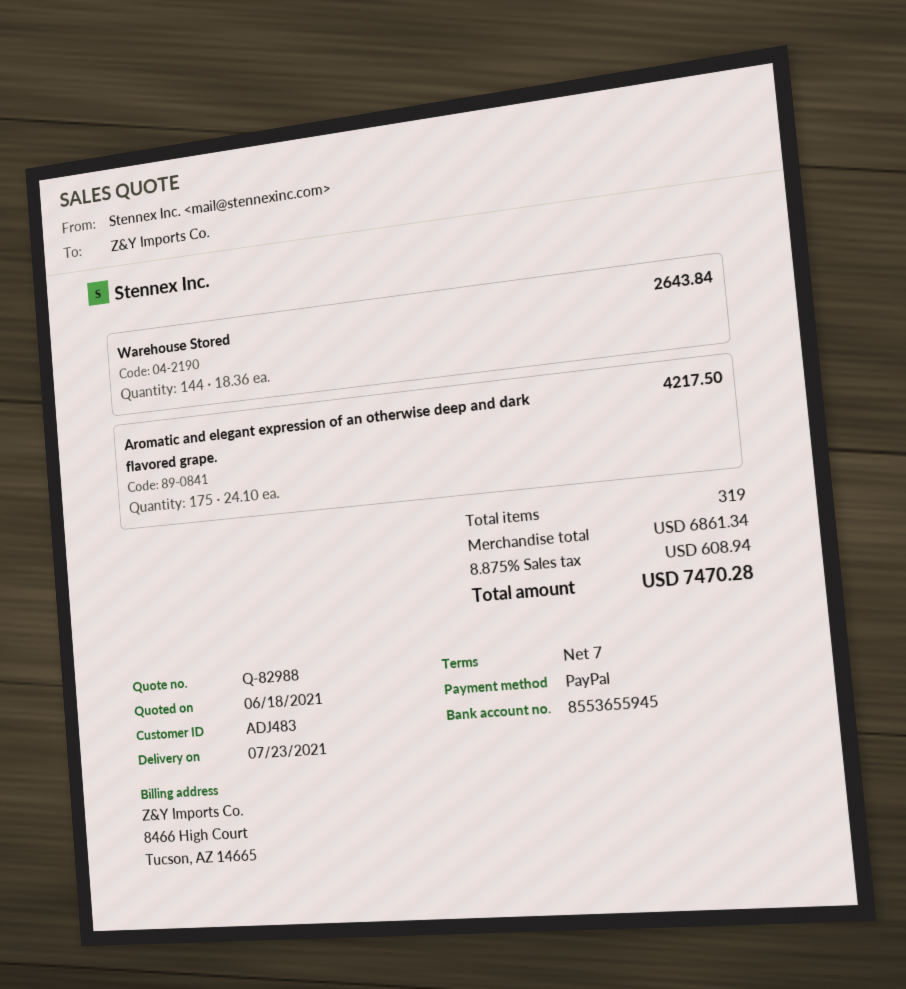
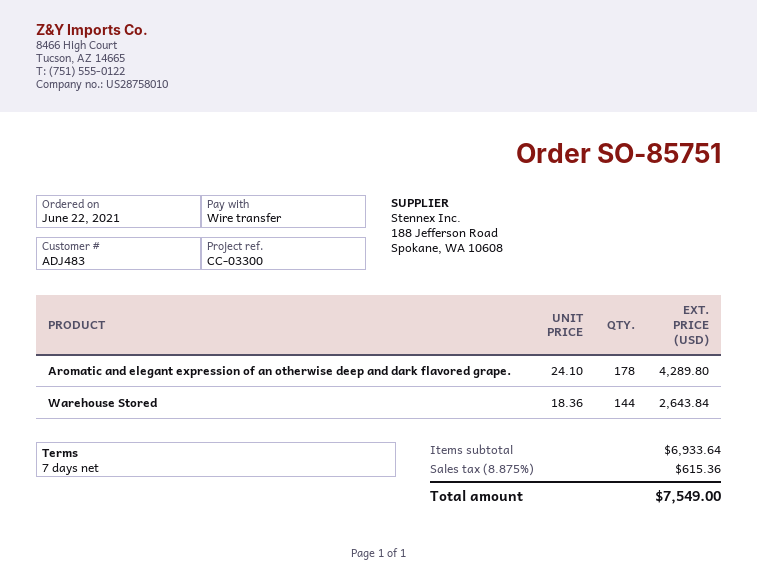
payment method: PayPal -> bank transfer
Aromatic and elegant expression of an otherwise deep and dark flavored grape.: 175 x 24.10 = 4217.50 -> 178 x 24.10 = 4289.80
subtotal: 6861.34 -> 6933.64
tax: 8.875% = 608.94 -> 8.875% = 615.36
total: 7470.28 -> 7549.00

